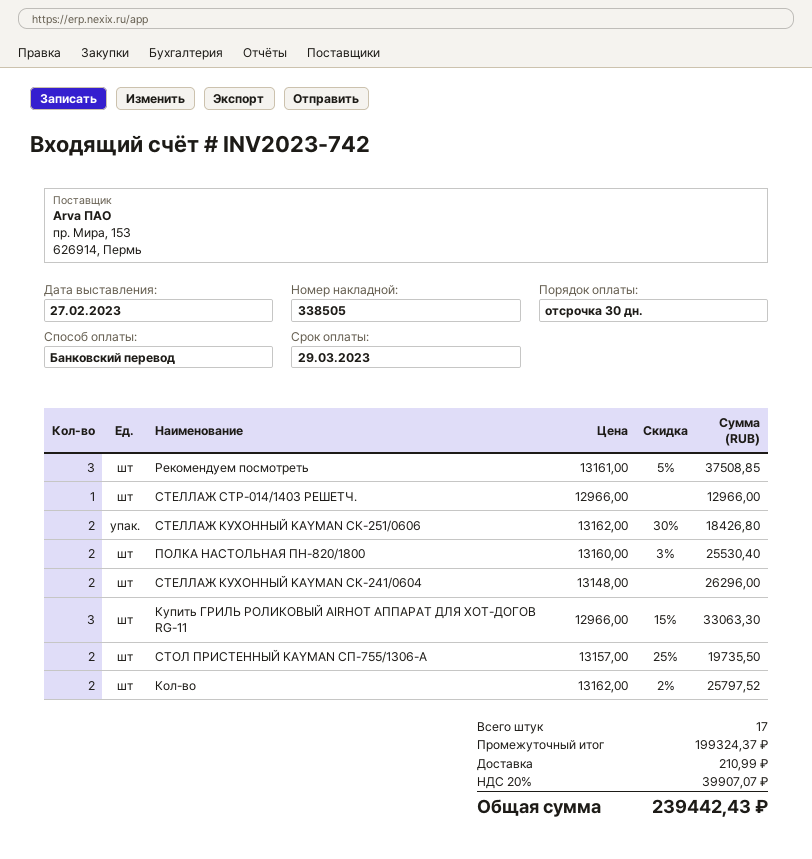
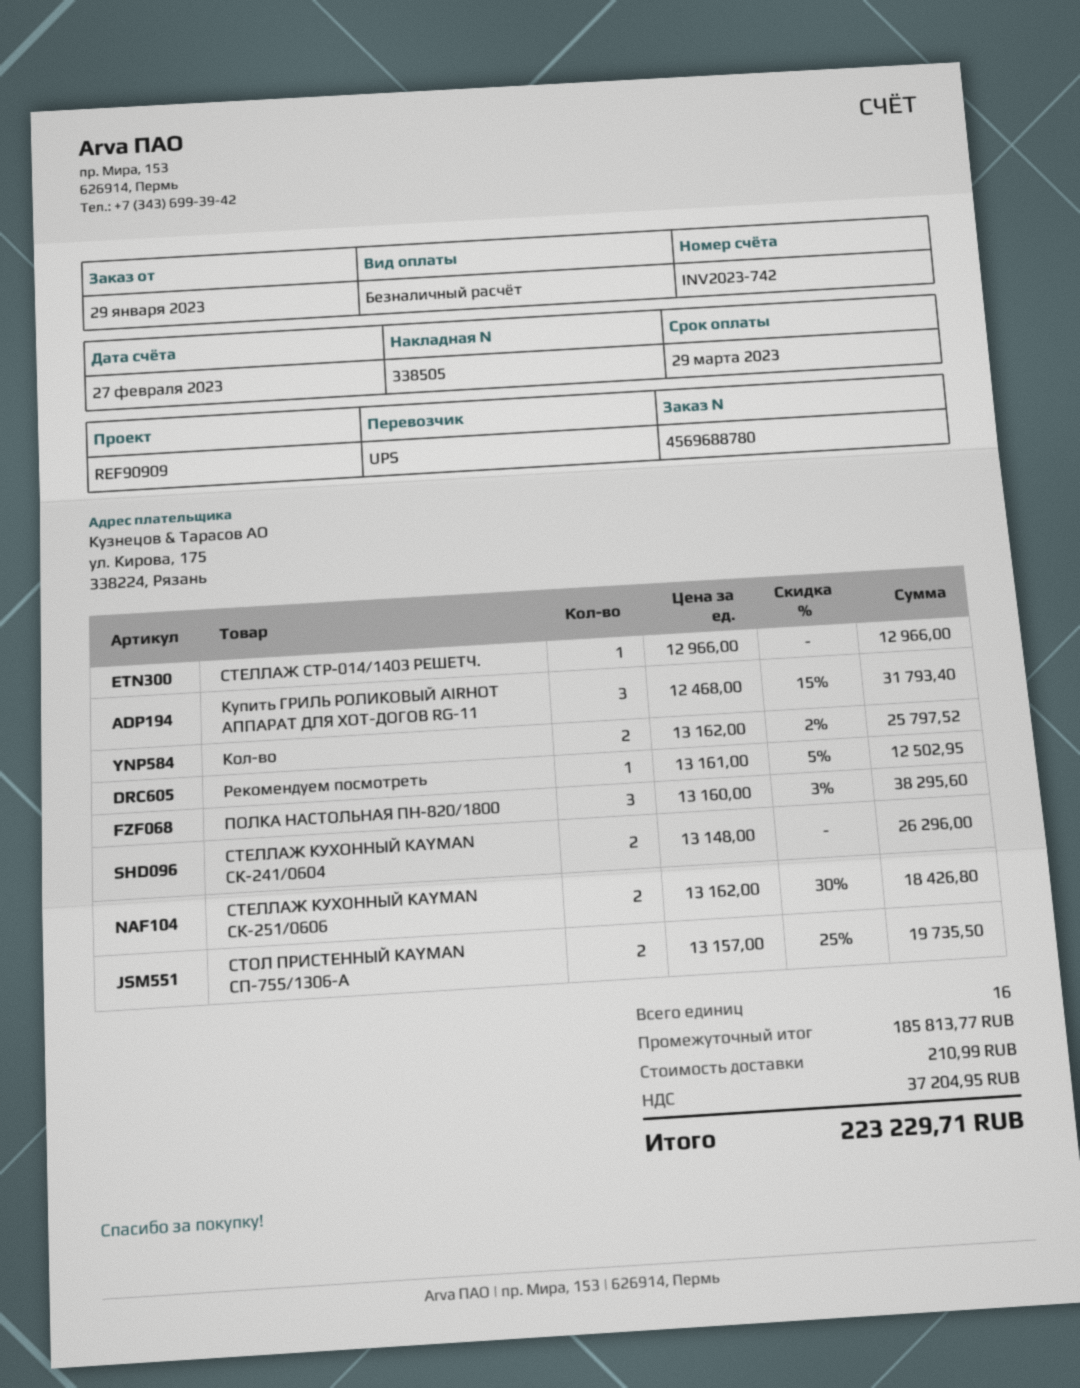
Рекомендуем посмотреть: 3 x 13161.00 - 5% = 37508.85 -> 1 x 13161.00 - 5% = 12502.95
ПОЛКА НАСТОЛЬНАЯ ПН-820/1800: 2 x 13160.00 - 3% = 25530.40 -> 3 x 13160.00 - 3% = 38295.60
Купить ГРИЛЬ РОЛИКОВЫЙ AIRHOT АППАРАТ ДЛЯ ХОТ-ДОГОВ RG-11: 3 x 12966.00 - 15% = 33063.30 -> 3 x 12468.00 - 15% = 31793.40
total quantity: 17 -> 16
subtotal: 199324.37 -> 185813.77
tax: 39907.07 -> 37204.95
total: 239442.43 -> 223229.71

